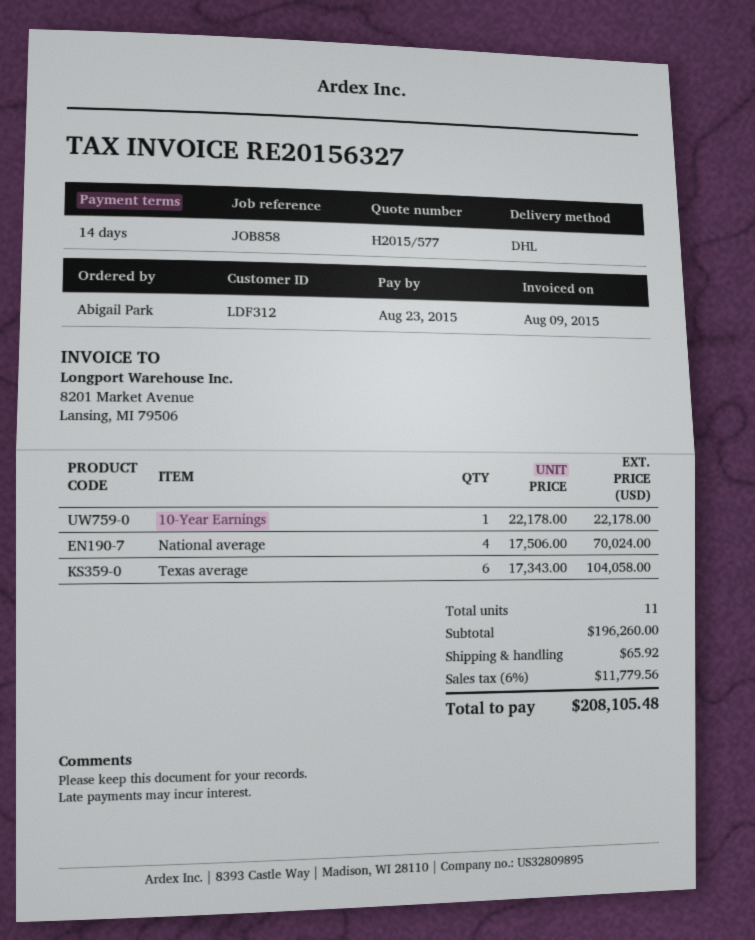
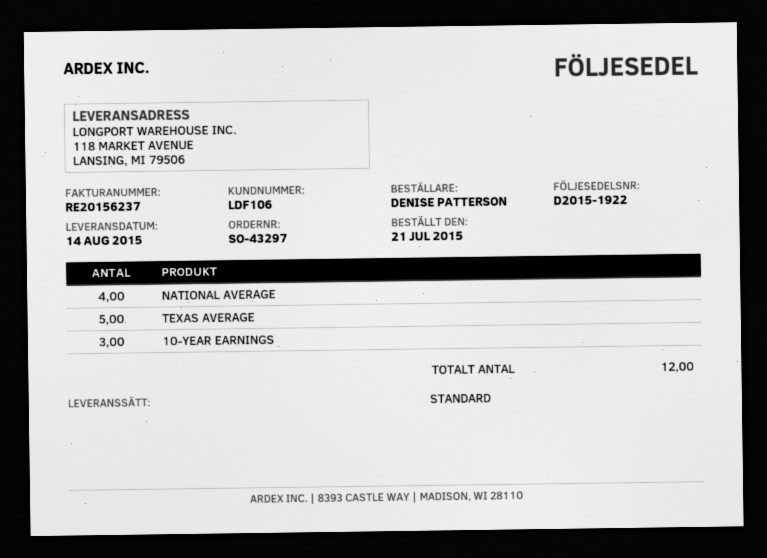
invoice number: RE20156327 -> RE20156237
customer number: LDF312 -> LDF106
ordered by: Abigail Park -> DENISE PATTERSON
shipping method: DHL -> standard
10-Year Earnings: 1 -> 3
Texas average: 6 -> 5
total quantity: 11 -> 12

